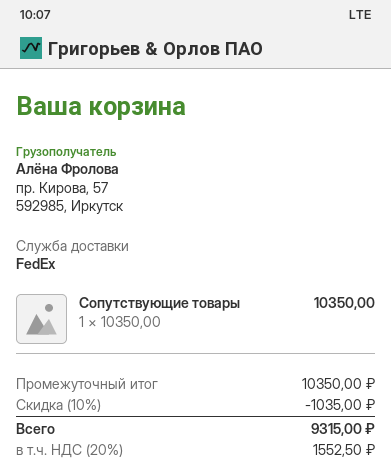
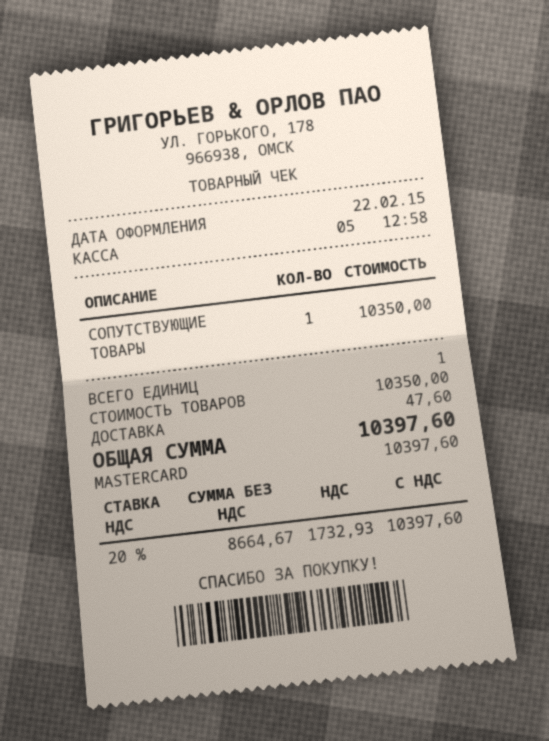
discount: 10% = 1035.00 -> none
shipping: none -> 47.60
tax: 20% = 1552.50 -> 20% = 1732.93
total: 9315.00 -> 10397.60

